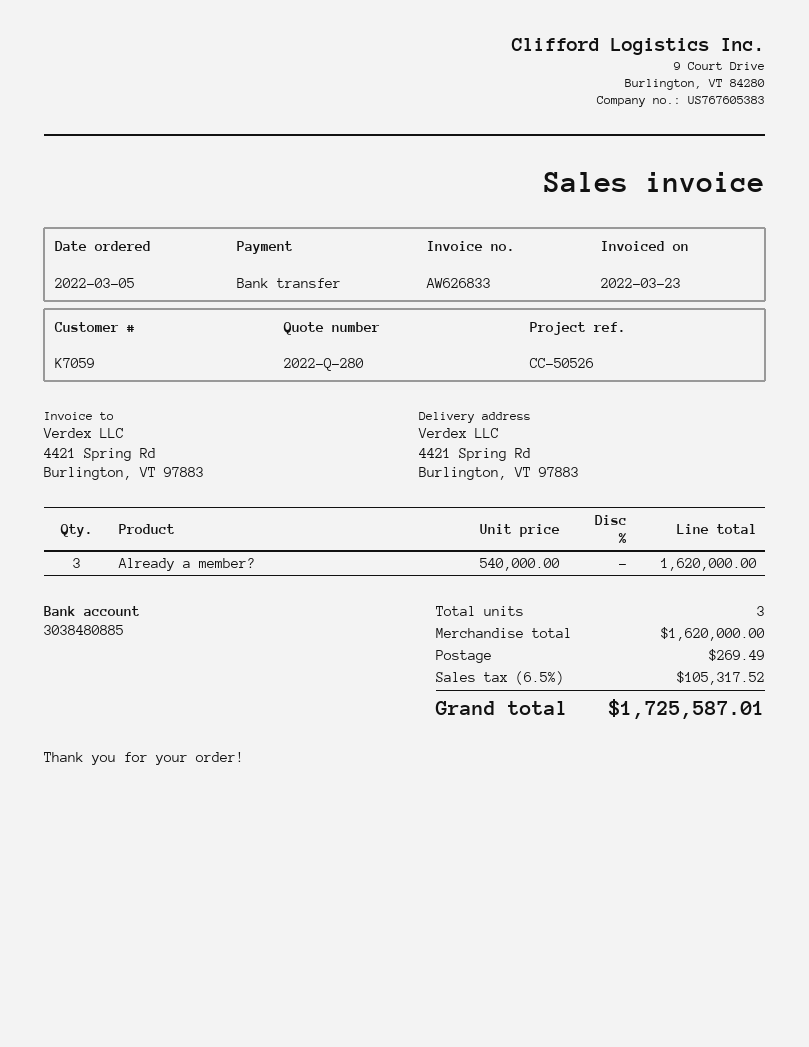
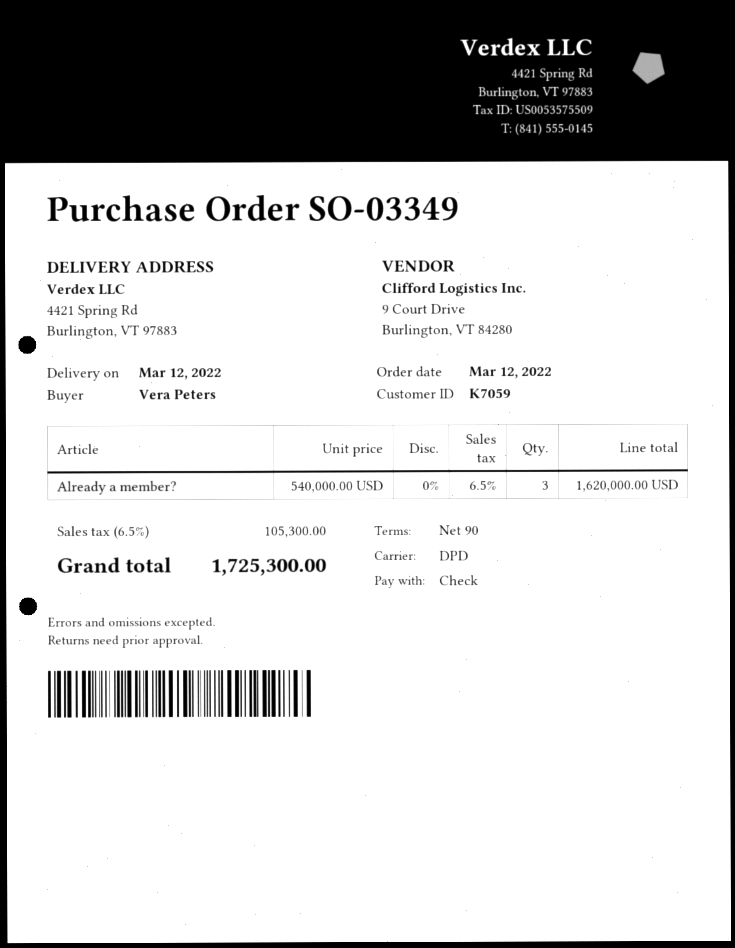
order date: 2022-03-05 -> 2022-03-12
payment method: bank transfer -> cheque
shipping: 269.49 -> none
tax: 6.5% = 105317.52 -> 6.5% = 105300.00
total: 1725587.01 -> 1725300.00

